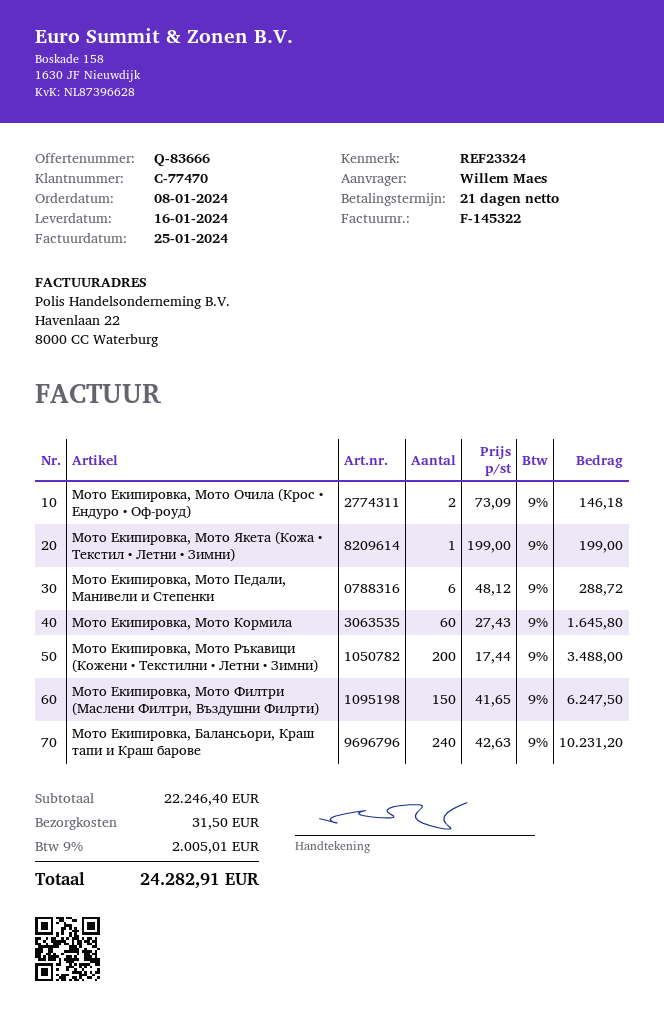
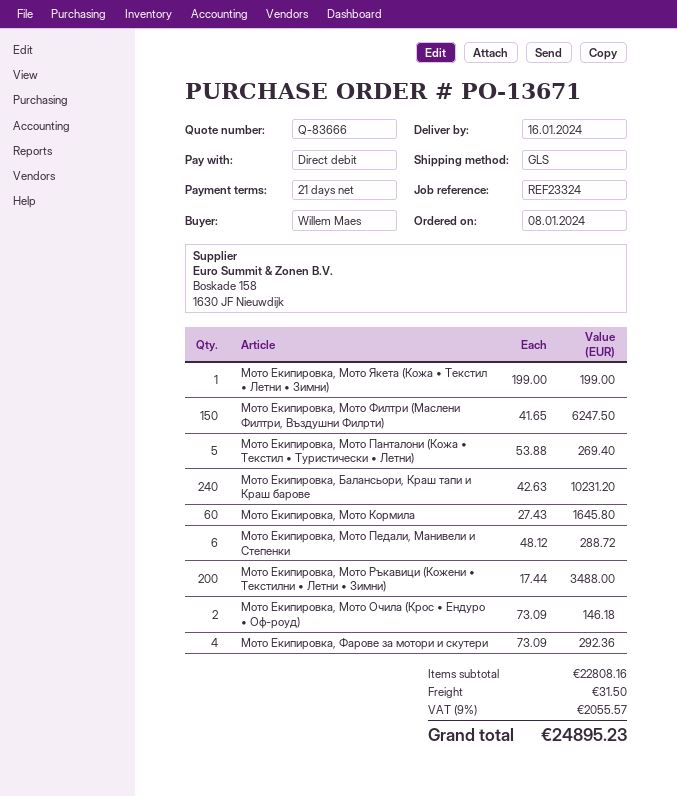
Мото Екипировка, Мото Панталони (Кожа • Текстил • Туристически • Летни): none -> 5 x 53.88 = 269.40
Мото Екипировка, Фарове за мотори и скутери: none -> 4 x 73.09 = 292.36
subtotal: 22246.40 -> 22808.16
tax: 9% = 2005.01 -> 9% = 2055.57
total: 24282.91 -> 24895.23

